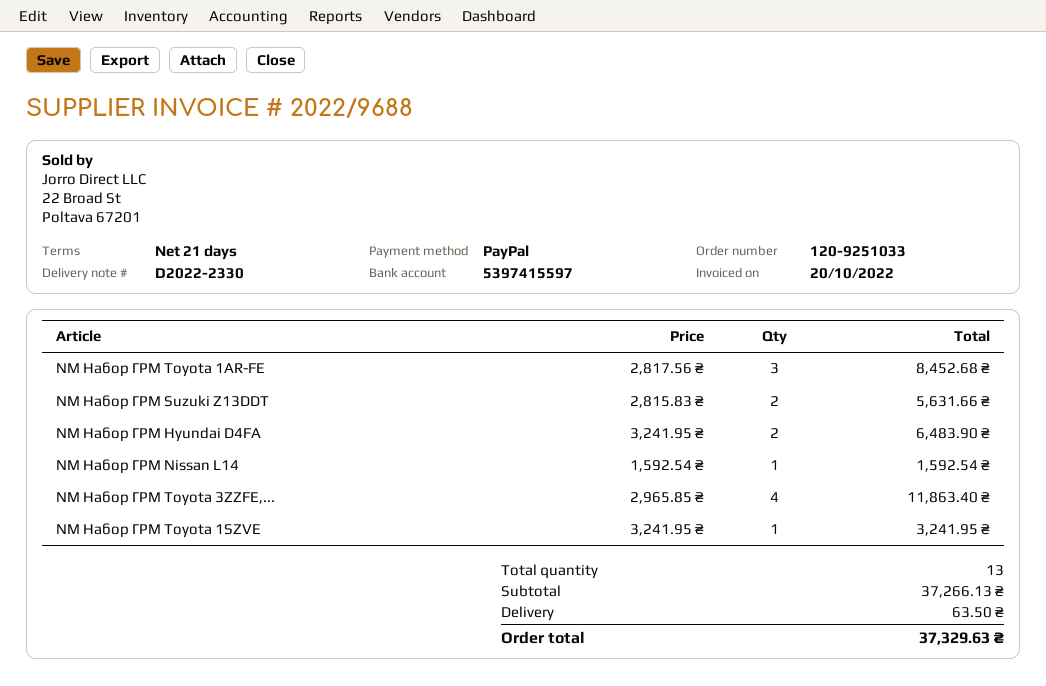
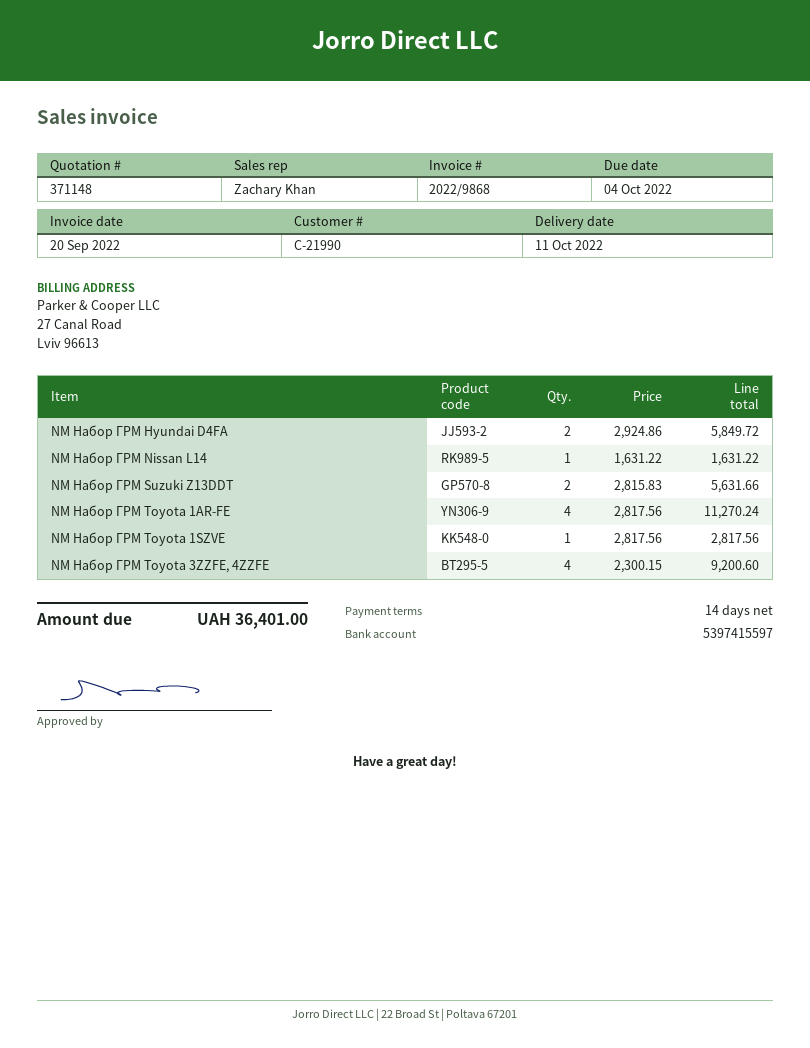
invoice number: 2022/9688 -> 2022/9868
invoice date: 2022-10-20 -> 2022-09-20
payment terms: 21 days -> 14 days
NM Набор ГРМ Toyota 1AR-FE: 3 x 2817.56 = 8452.68 -> 4 x 2817.56 = 11270.24
NM Набор ГРМ Hyundai D4FA: 2 x 3241.95 = 6483.90 -> 2 x 2924.86 = 5849.72
NM Набор ГРМ Nissan L14: 1 x 1592.54 = 1592.54 -> 1 x 1631.22 = 1631.22
NM Набор ГРМ Toyota 3ZZFE,...: 4 x 2965.85 = 11863.40 -> 4 x 2300.15 = 9200.60
NM Набор ГРМ Toyota 1SZVE: 1 x 3241.95 = 3241.95 -> 1 x 2817.56 = 2817.56
shipping: 63.50 -> none
total: 37329.63 -> 36401.00

